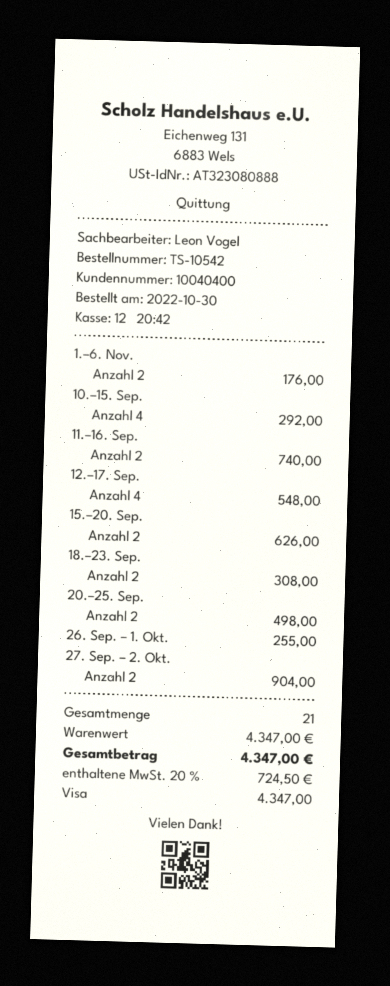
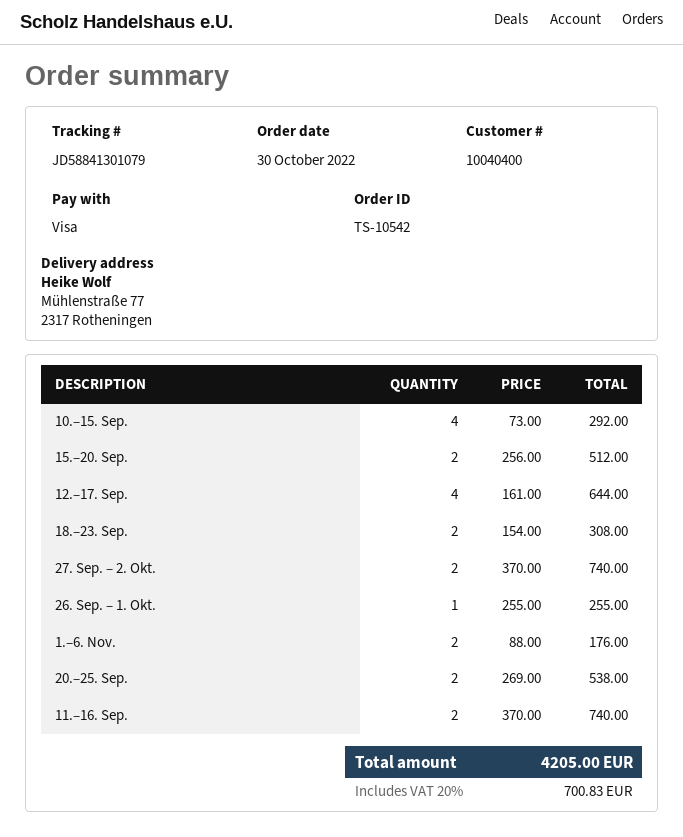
12.–17. Sep.: 4 for 548.00 -> 4 for 644.00
15.–20. Sep.: 2 for 626.00 -> 2 for 512.00
20.–25. Sep.: 2 for 498.00 -> 2 for 538.00
27. Sep. – 2. Okt.: 2 for 904.00 -> 2 for 740.00
tax: 20% = 724.50 -> 20% = 700.83
total: 4347.00 -> 4205.00

